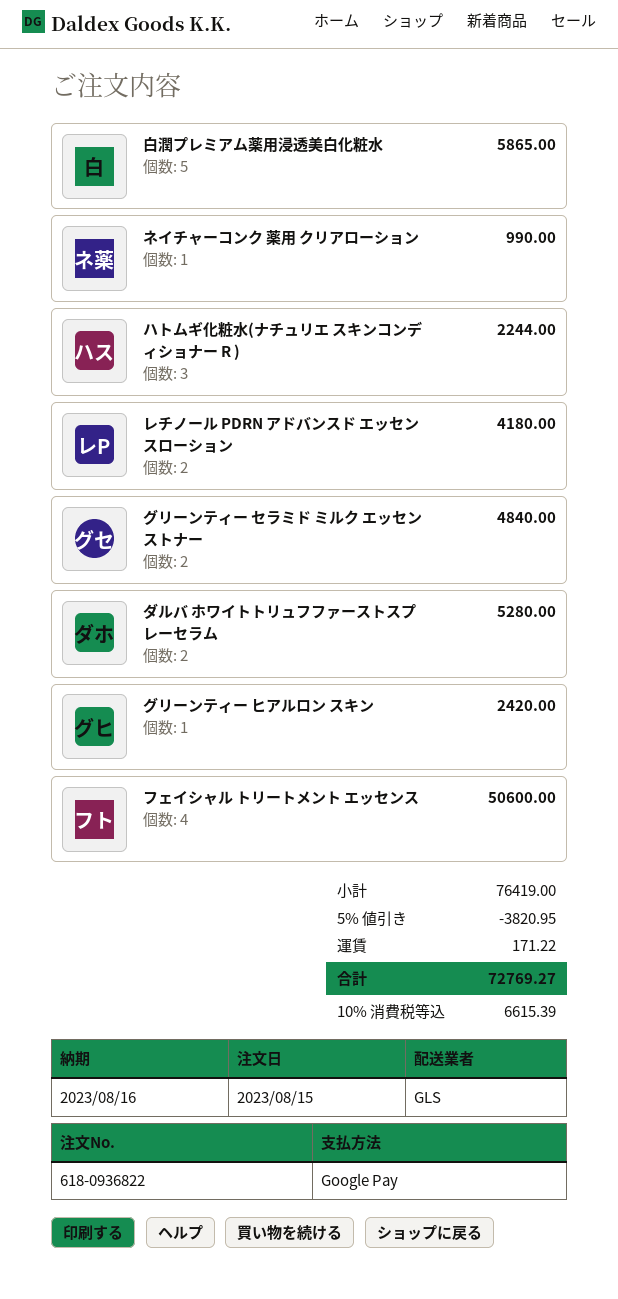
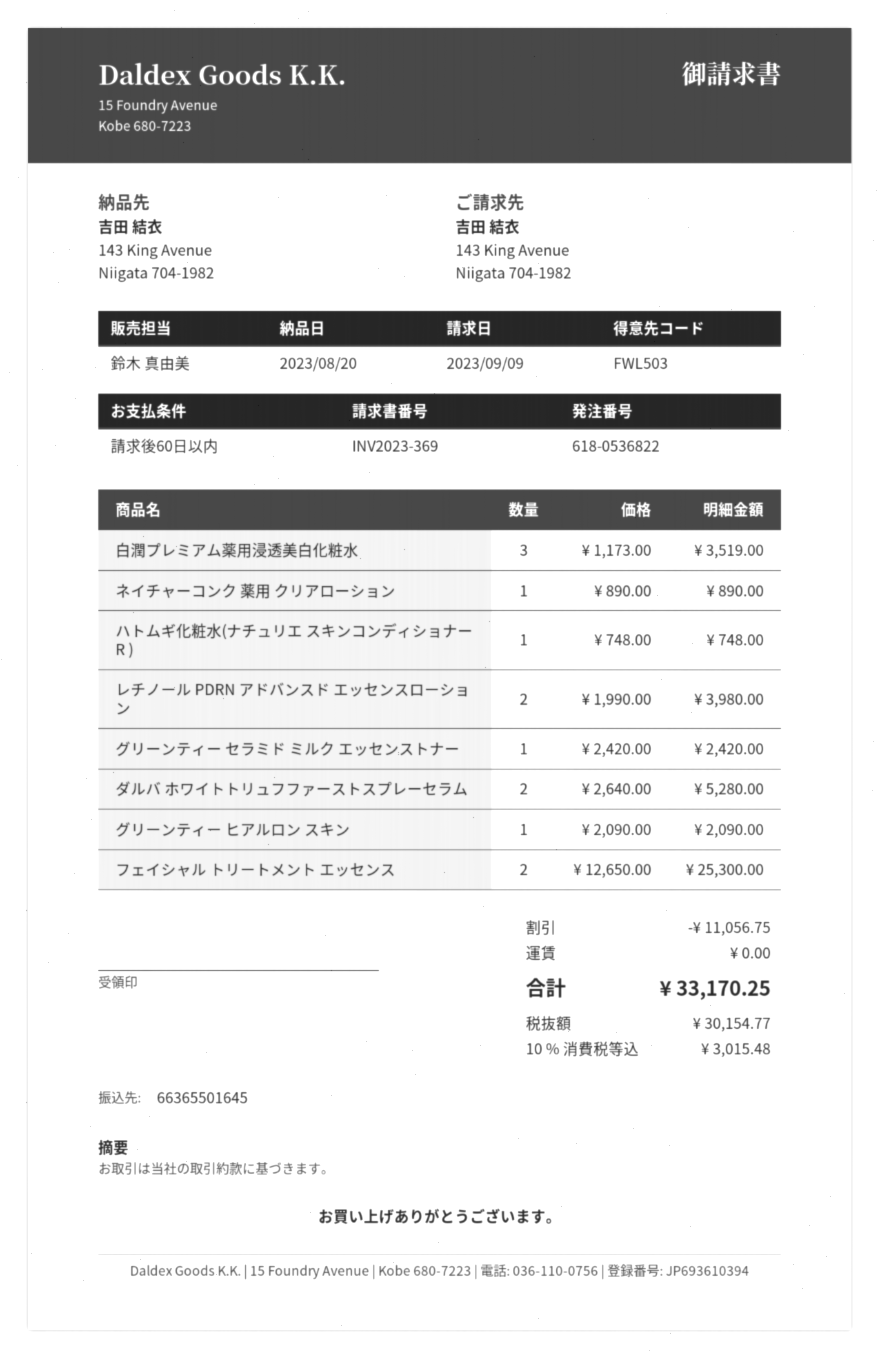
order number: 618-0936822 -> 618-0536822
delivery date: 2023-08-16 -> 2023-08-20
白潤プレミアム薬用浸透美白化粧水: 5 for 5865.00 -> 3 for 3519.00
ネイチャーコンク 薬用 クリアローション: 1 for 990.00 -> 1 for 890.00
ハトムギ化粧水(ナチュリエ スキンコンディショナー R ): 3 for 2244.00 -> 1 for 748.00
レチノール PDRN アドバンスド エッセンスローション: 2 for 4180.00 -> 2 for 3980.00
グリーンティー セラミド ミルク エッセンストナー: 2 for 4840.00 -> 1 for 2420.00
グリーンティー ヒアルロン スキン: 1 for 2420.00 -> 1 for 2090.00
フェイシャル トリートメント エッセンス: 4 for 50600.00 -> 2 for 25300.00
discount: 3820.95 -> 11056.75
shipping: 171.22 -> 0.00
tax: 10% = 6615.39 -> 10% = 3015.48
total: 72769.27 -> 33170.25

